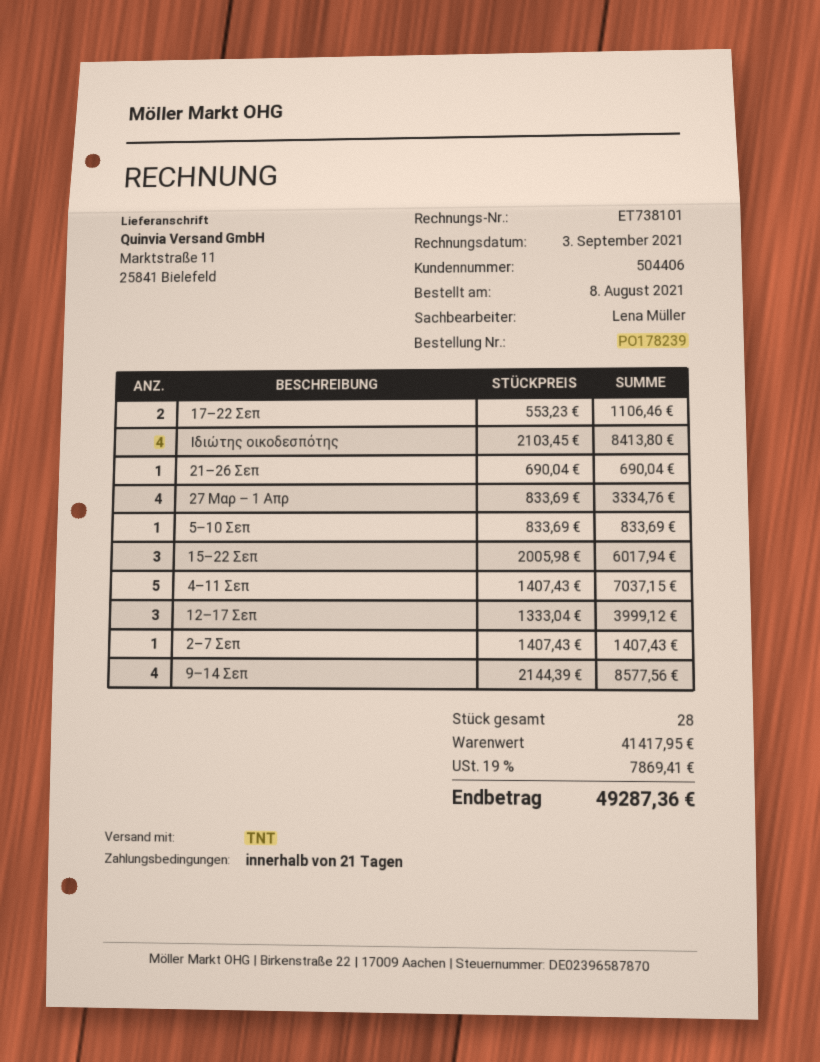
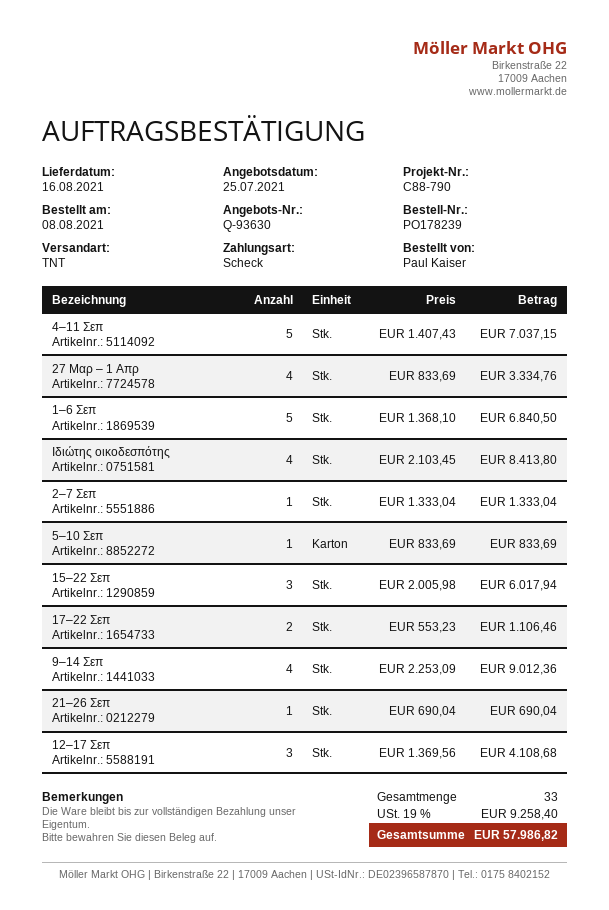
12–17 Σεπ: 3 x 1333.04 = 3999.12 -> 3 x 1369.56 = 4108.68
2–7 Σεπ: 1 x 1407.43 = 1407.43 -> 1 x 1333.04 = 1333.04
9–14 Σεπ: 4 x 2144.39 = 8577.56 -> 4 x 2253.09 = 9012.36
1–6 Σεπ: none -> 5 x 1368.10 = 6840.50
total quantity: 28 -> 33
tax: 19% = 7869.41 -> 19% = 9258.40
total: 49287.36 -> 57986.82

